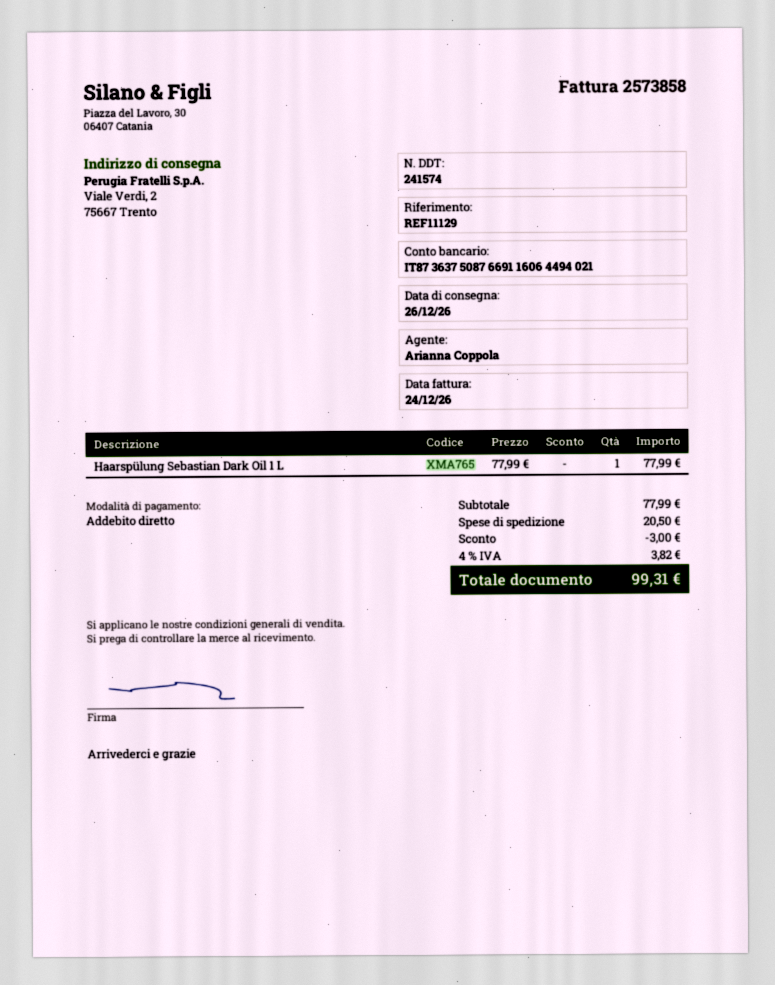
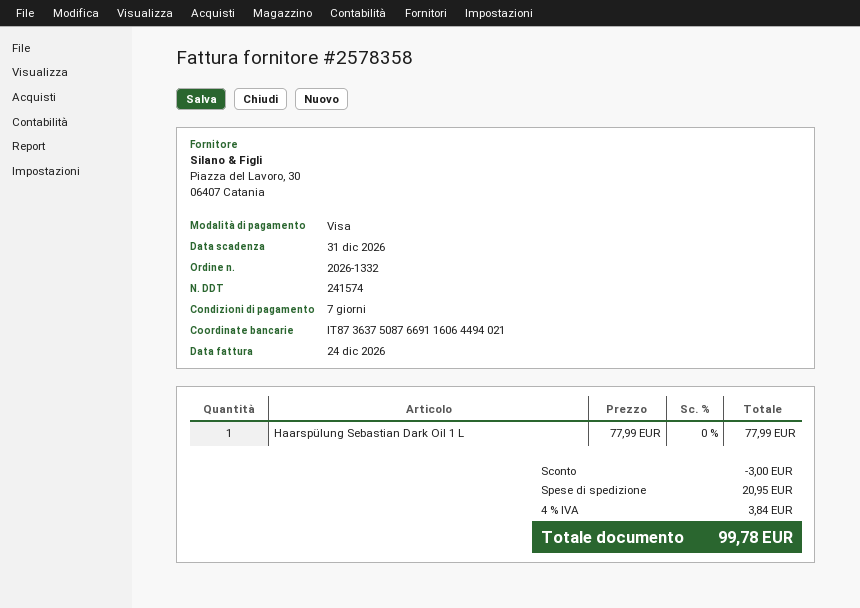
invoice number: 2573858 -> 2578358
payment method: direct debit -> Visa
shipping: 20.50 -> 20.95
tax: 4% = 3.82 -> 4% = 3.84
total: 99.31 -> 99.78

